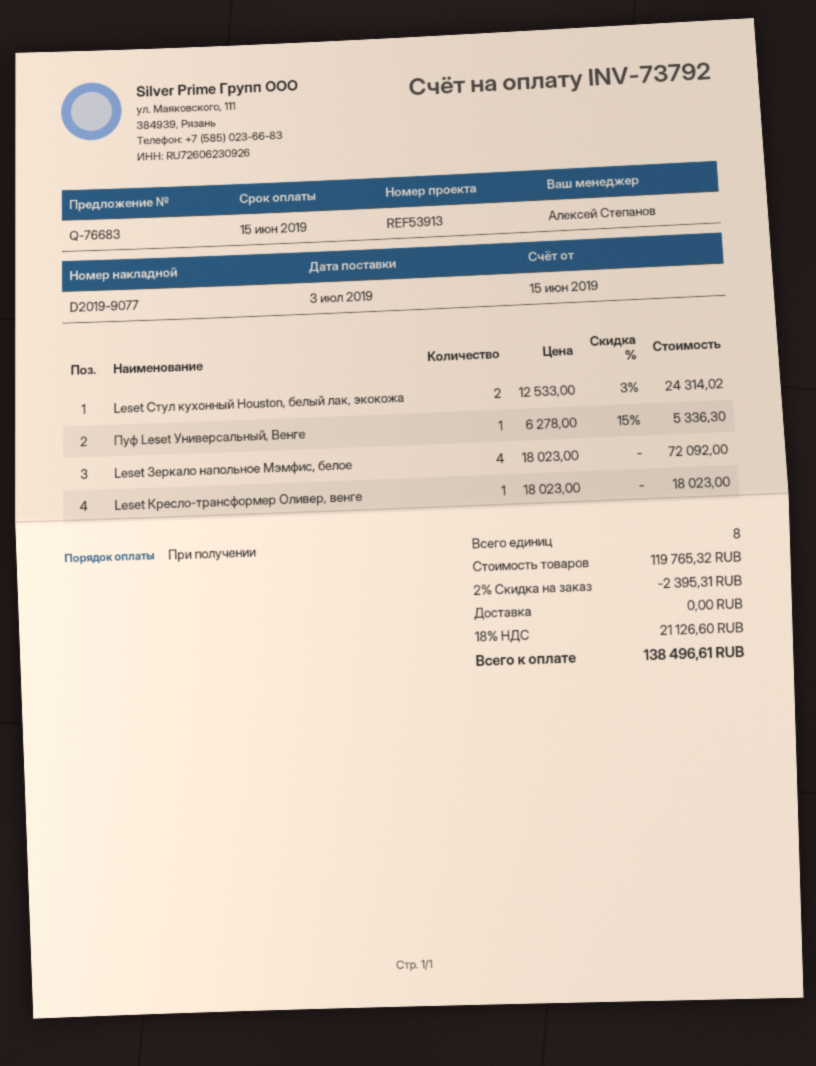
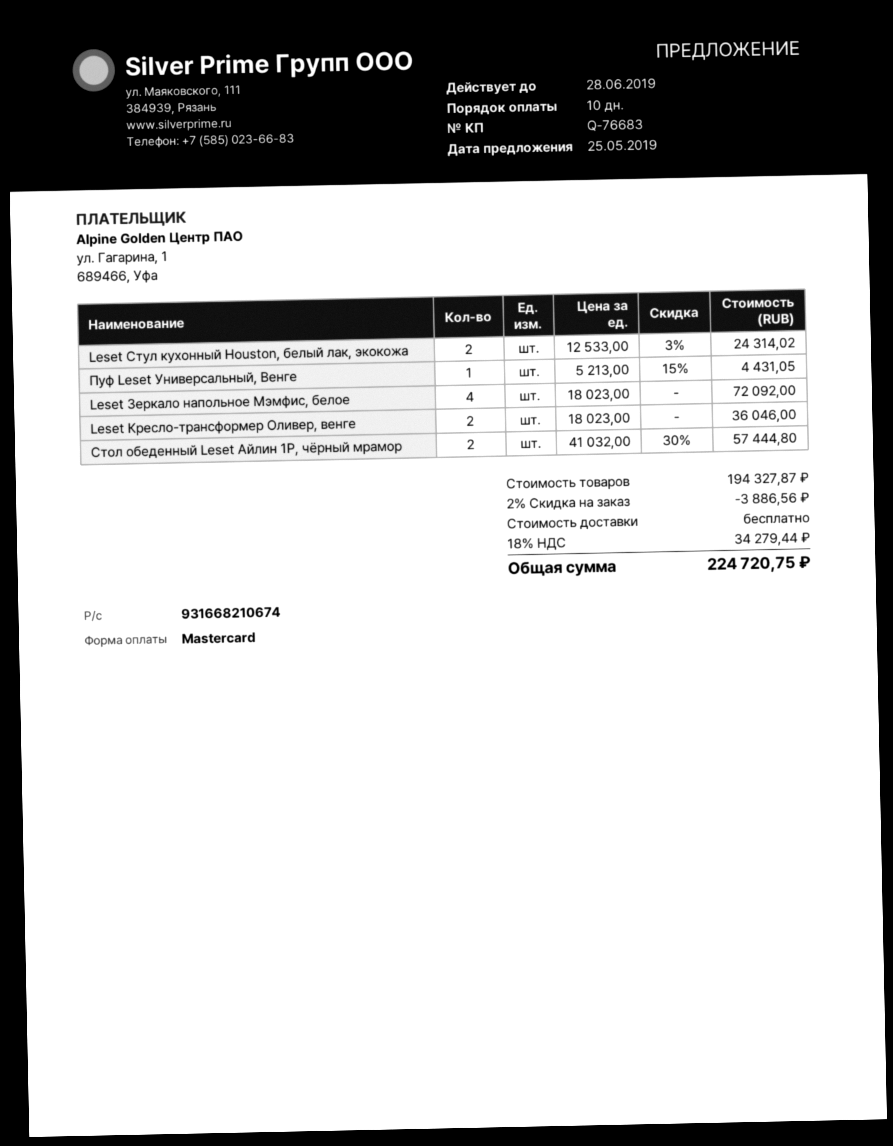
payment terms: on receipt -> 10 days
Пуф Leset Универсальный, Венге: 1 x 6278.00 - 15% = 5336.30 -> 1 x 5213.00 - 15% = 4431.05
Leset Кресло-трансформер Оливер, венге: 1 x 18023.00 = 18023.00 -> 2 x 18023.00 = 36046.00
Стол обеденный Leset Айлин 1Р, чёрный мрамор: none -> 2 x 41032.00 - 30% = 57444.80
subtotal: 119765.32 -> 194327.87
discount: 2% = 2395.31 -> 2% = 3886.56
tax: 18% = 21126.60 -> 18% = 34279.44
total: 138496.61 -> 224720.75

